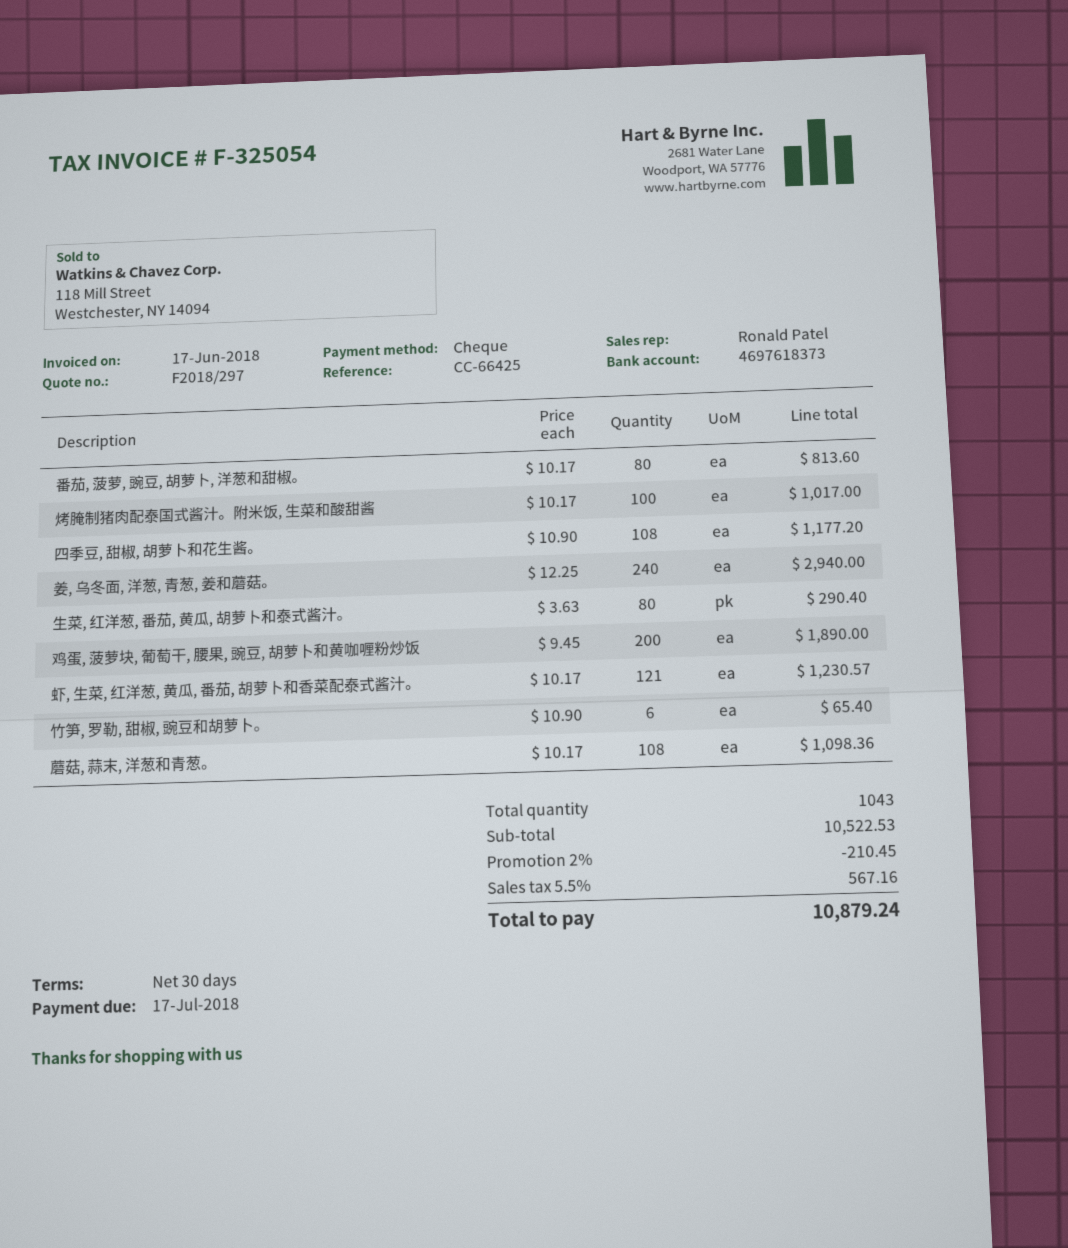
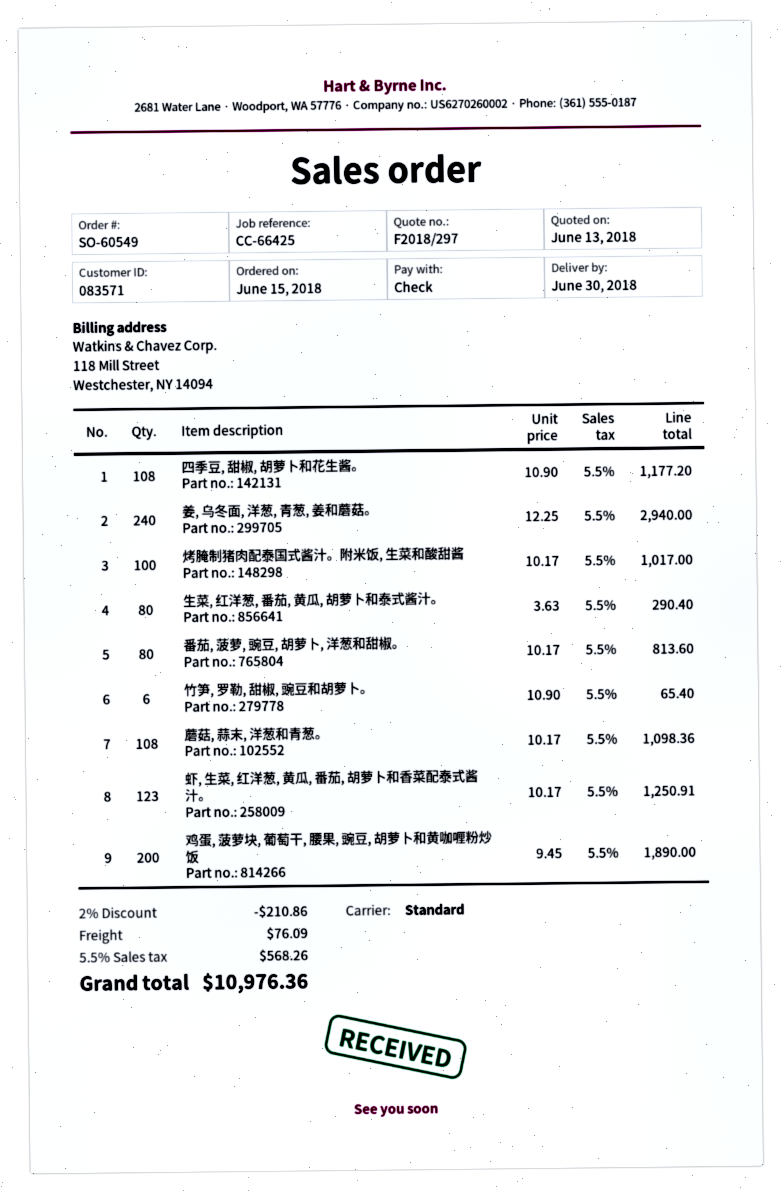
虾, 生菜, 红洋葱, 黄瓜, 番茄, 胡萝卜和香菜配泰式酱汁。: 121 x 10.17 = 1230.57 -> 123 x 10.17 = 1250.91
discount: 2% = 210.45 -> 2% = 210.86
shipping: none -> 76.09
tax: 5.5% = 567.16 -> 5.5% = 568.26
total: 10879.24 -> 10976.36

